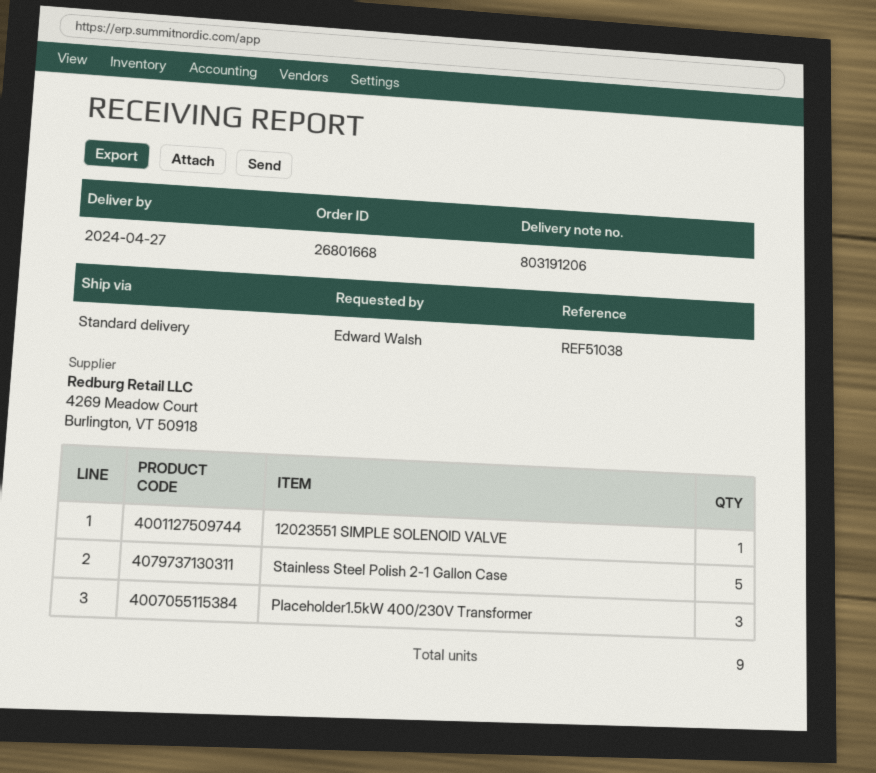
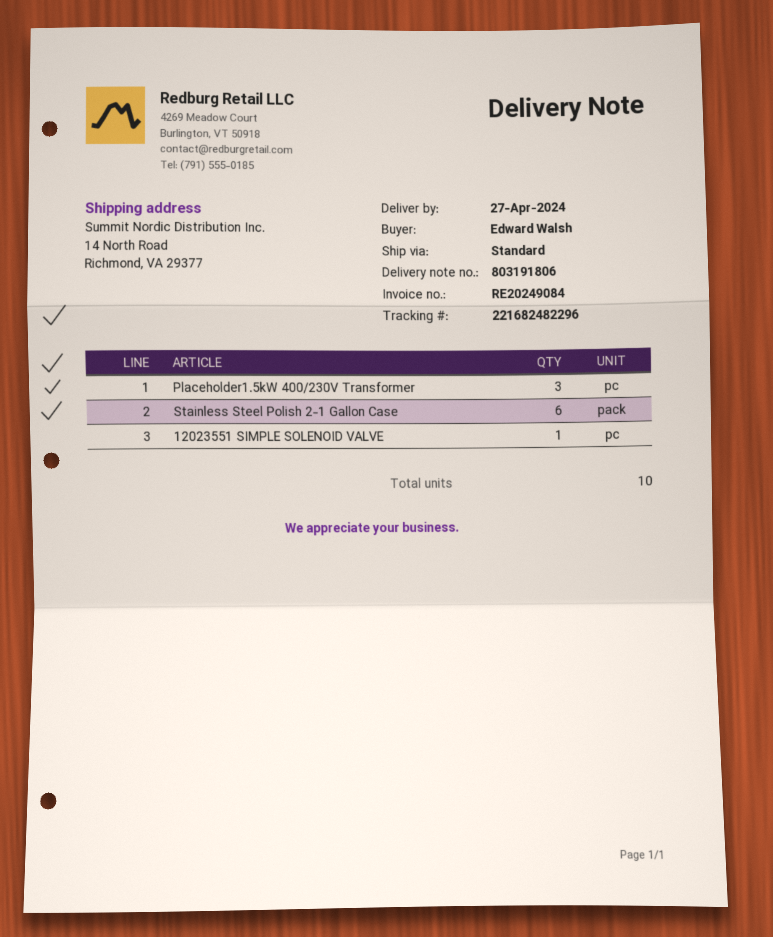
delivery note number: 803191206 -> 803191806
Stainless Steel Polish 2-1 Gallon Case: 5 -> 6
total quantity: 9 -> 10

